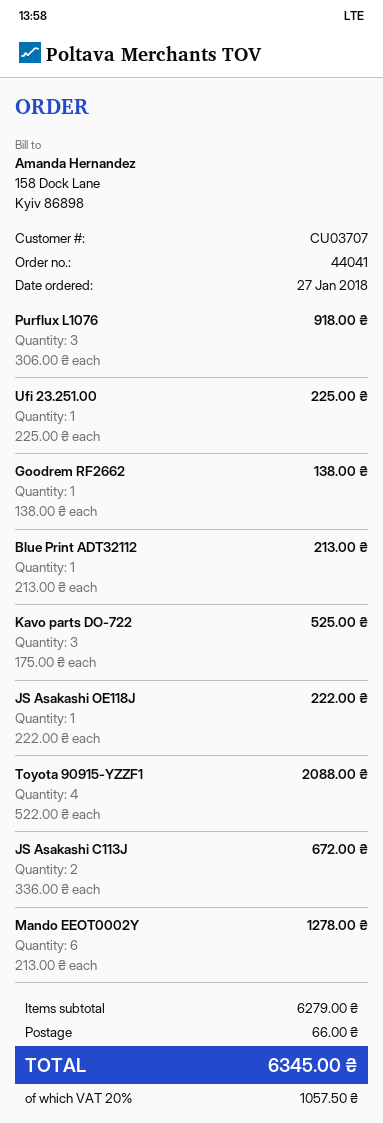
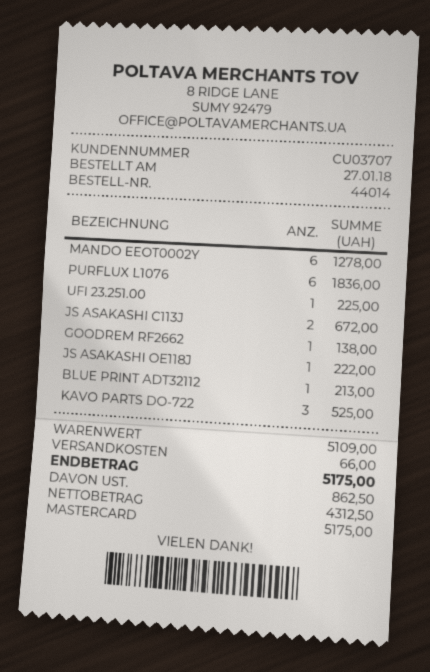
order number: 44041 -> 44014
Purflux L1076: 3 for 918.00 -> 6 for 1836.00
Toyota 90915-YZZF1: 4 for 2088.00 -> none
subtotal: 6279.00 -> 5109.00
tax: 1057.50 -> 862.50
total: 6345.00 -> 5175.00

